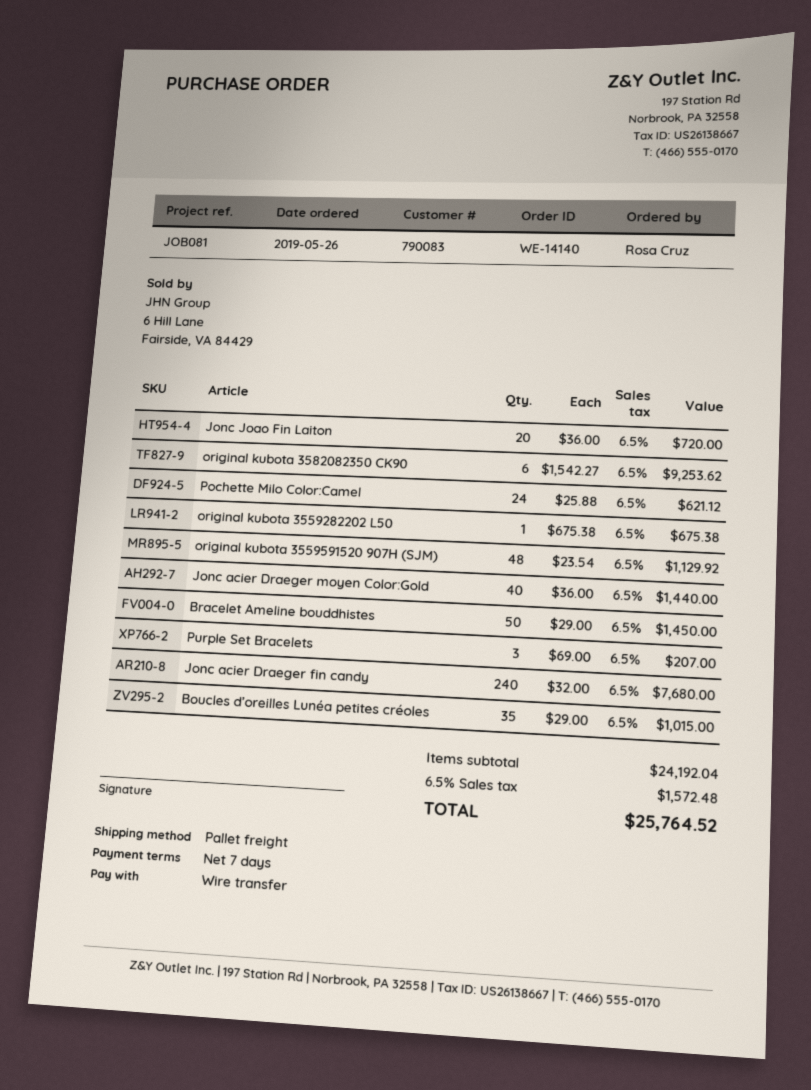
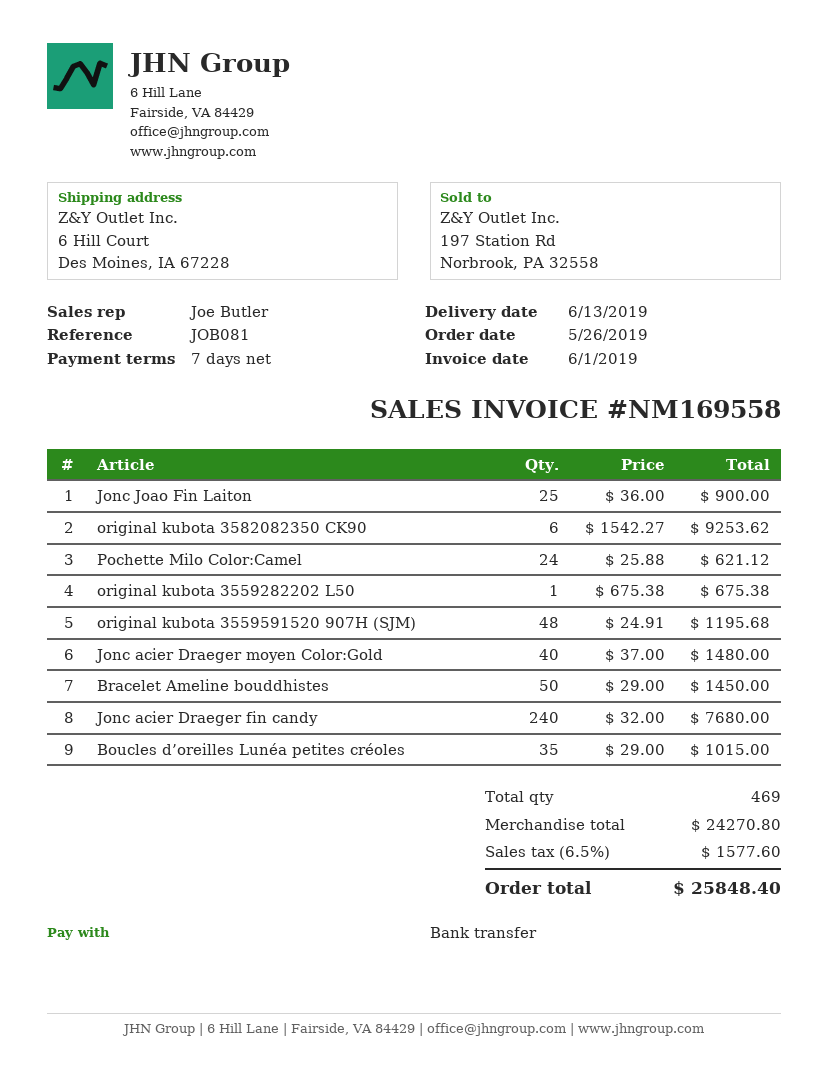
Jonc Joao Fin Laiton: 20 x 36.00 = 720.00 -> 25 x 36.00 = 900.00
original kubota 3559591520 907H (SJM): 48 x 23.54 = 1129.92 -> 48 x 24.91 = 1195.68
Jonc acier Draeger moyen Color:Gold: 40 x 36.00 = 1440.00 -> 40 x 37.00 = 1480.00
Purple Set Bracelets: 3 x 69.00 = 207.00 -> none
subtotal: 24192.04 -> 24270.80
tax: 6.5% = 1572.48 -> 6.5% = 1577.60
total: 25764.52 -> 25848.40

